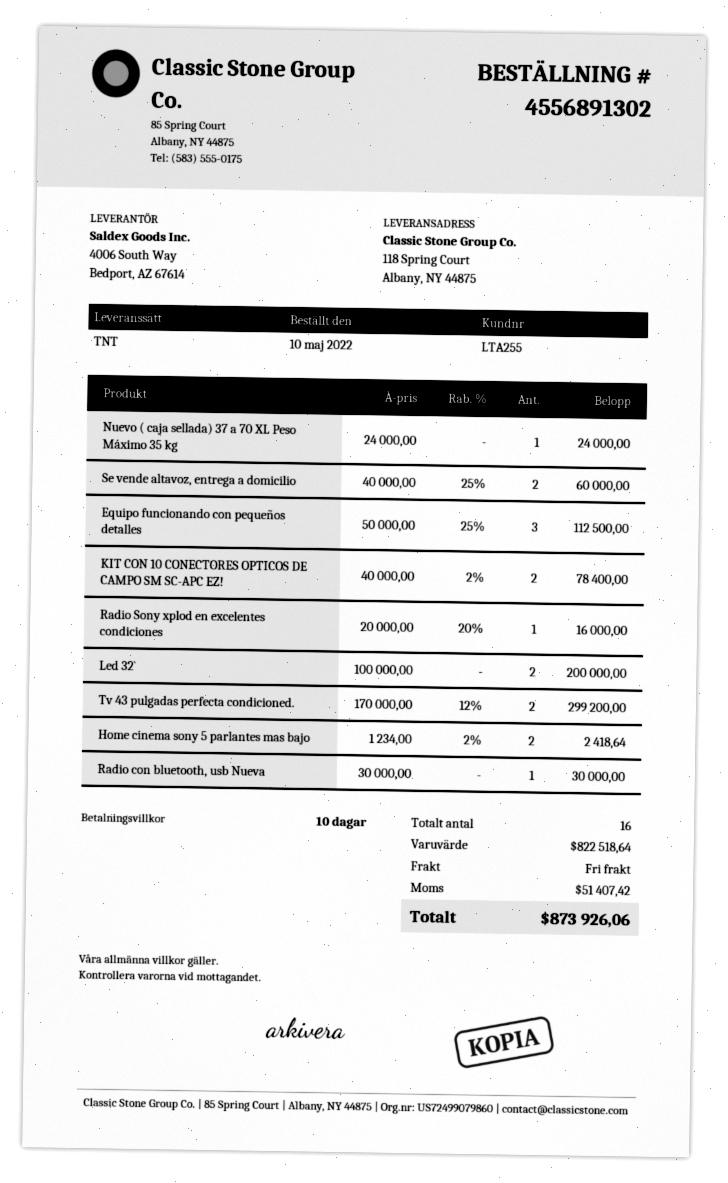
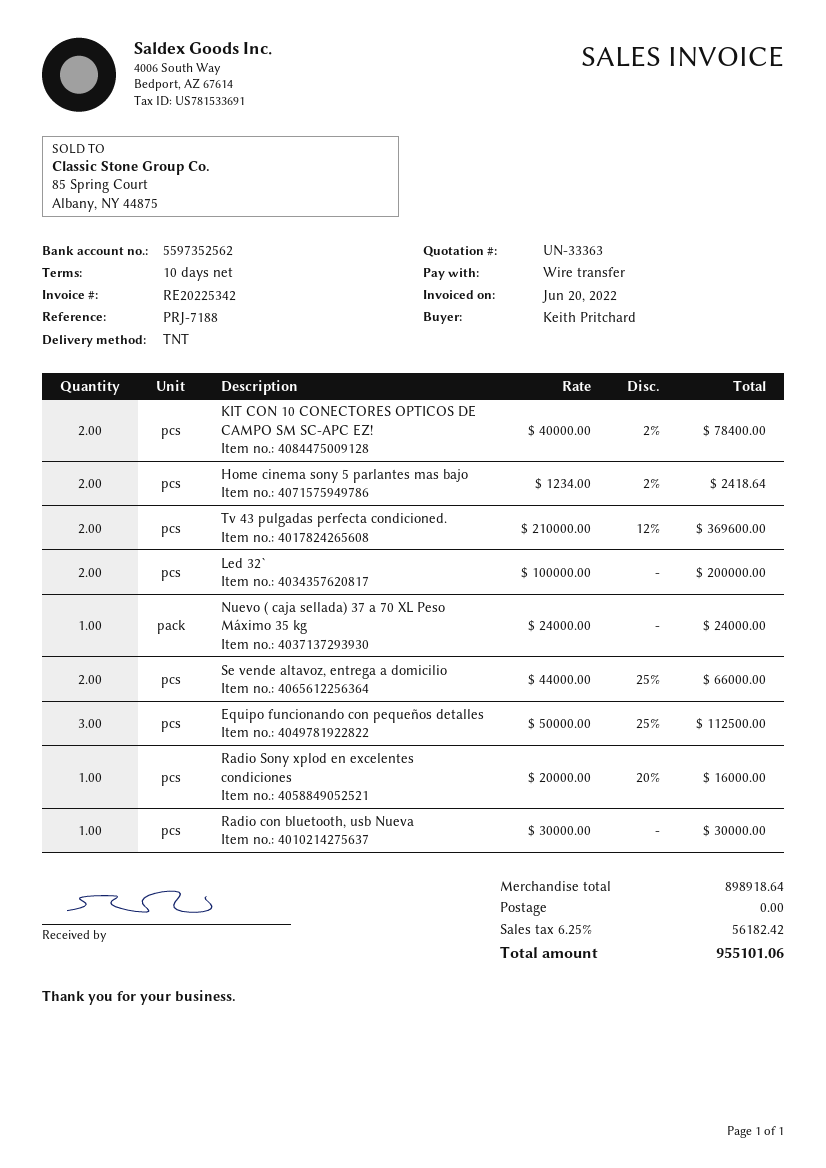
Se vende altavoz, entrega a domicilio: 2 x 40000.00 - 25% = 60000.00 -> 2 x 44000.00 - 25% = 66000.00
Tv 43 pulgadas perfecta condicioned.: 2 x 170000.00 - 12% = 299200.00 -> 2 x 210000.00 - 12% = 369600.00
subtotal: 822518.64 -> 898918.64
tax: 51407.42 -> 56182.42
total: 873926.06 -> 955101.06

